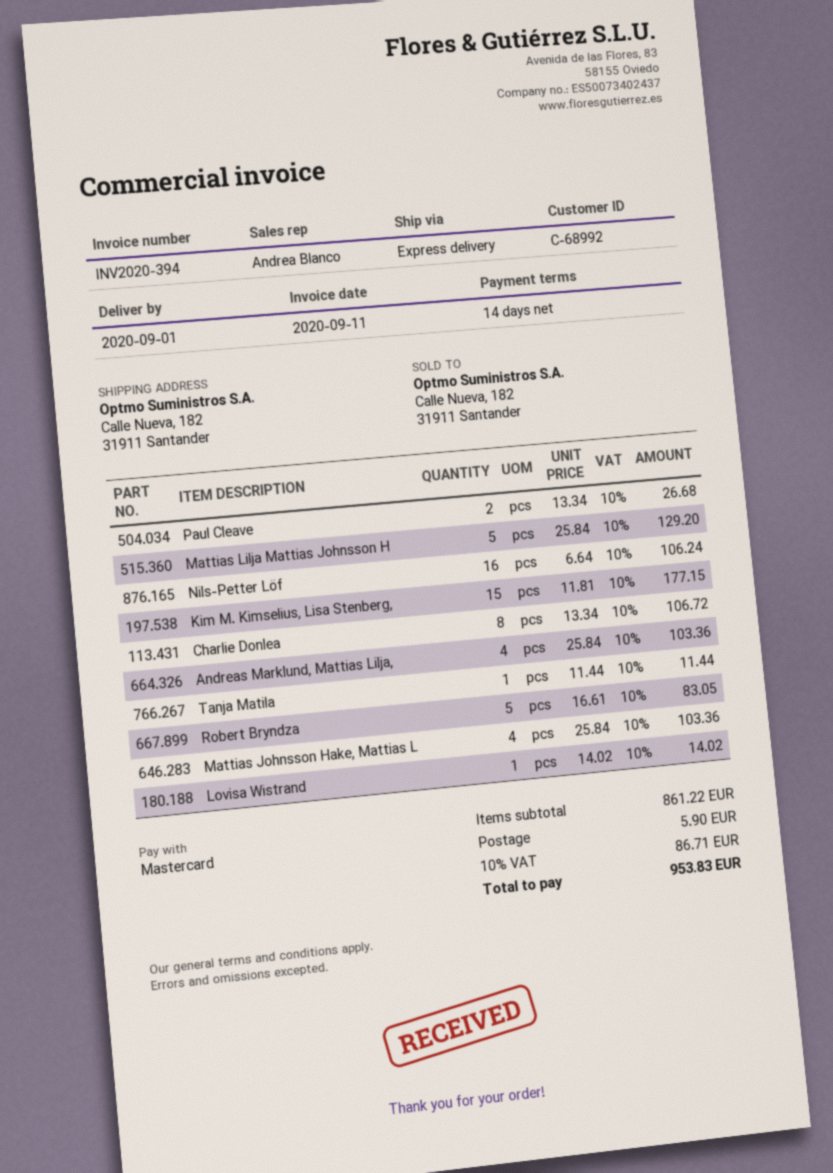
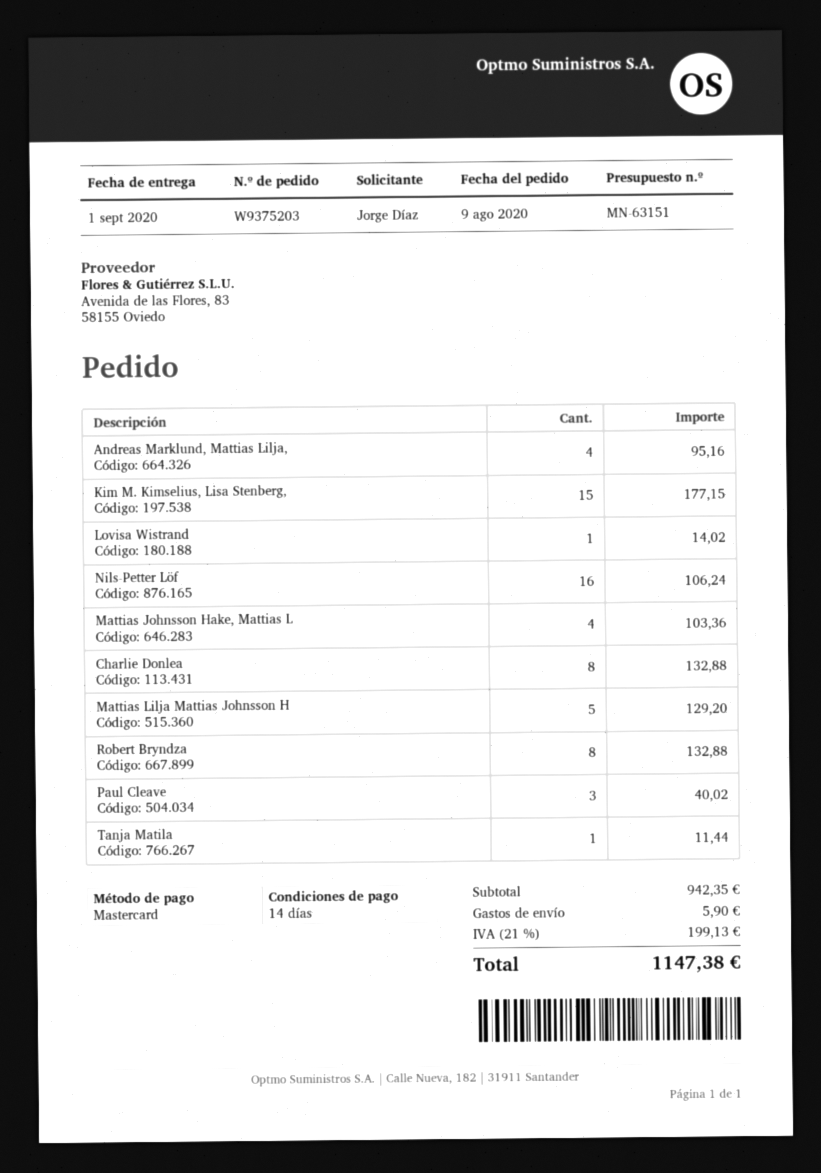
Paul Cleave: 2 for 26.68 -> 3 for 40.02
Charlie Donlea: 8 for 106.72 -> 8 for 132.88
Andreas Marklund, Mattias Lilja,: 4 for 103.36 -> 4 for 95.16
Robert Bryndza: 5 for 83.05 -> 8 for 132.88
subtotal: 861.22 -> 942.35
tax: 10% = 86.71 -> 21% = 199.13
total: 953.83 -> 1147.38

